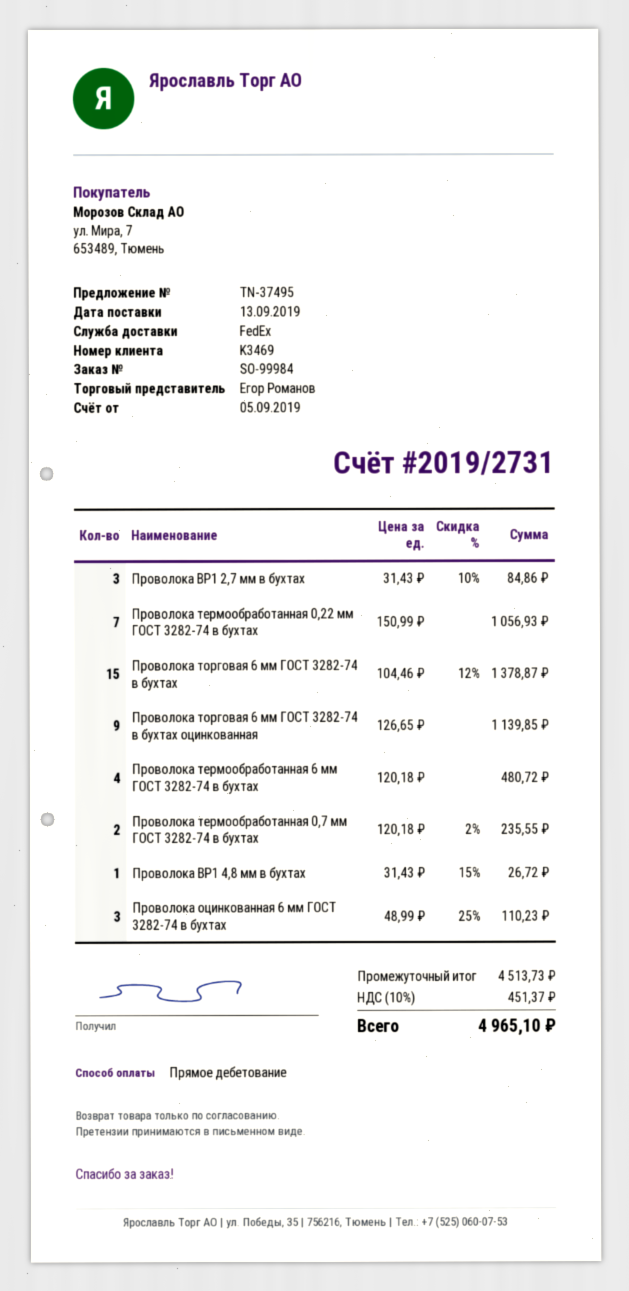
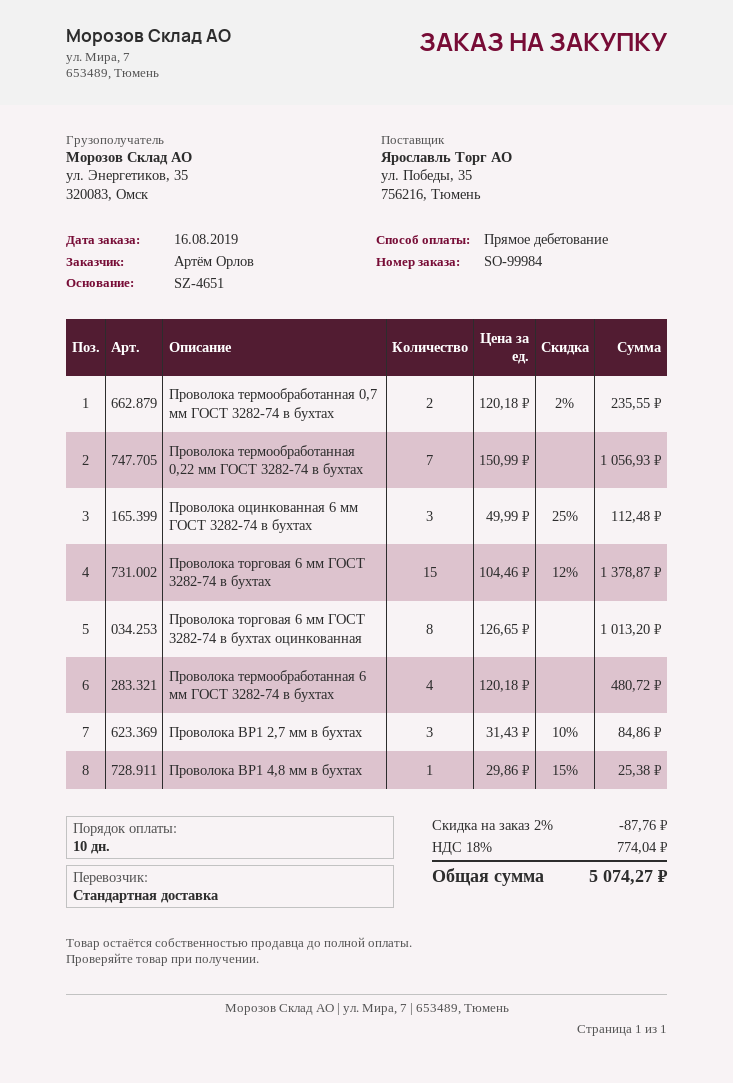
shipping method: FedEx -> standard
Проволока торговая 6 мм ГОСТ 3282-74 в бухтах оцинкованная: 9 x 126.65 = 1139.85 -> 8 x 126.65 = 1013.20
Проволока ВР1 4,8 мм в бухтах: 1 x 31.43 - 15% = 26.72 -> 1 x 29.86 - 15% = 25.38
Проволока оцинкованная 6 мм ГОСТ 3282-74 в бухтах: 3 x 48.99 - 25% = 110.23 -> 3 x 49.99 - 25% = 112.48
discount: none -> 2% = 87.76
tax: 10% = 451.37 -> 18% = 774.04
total: 4965.10 -> 5074.27

